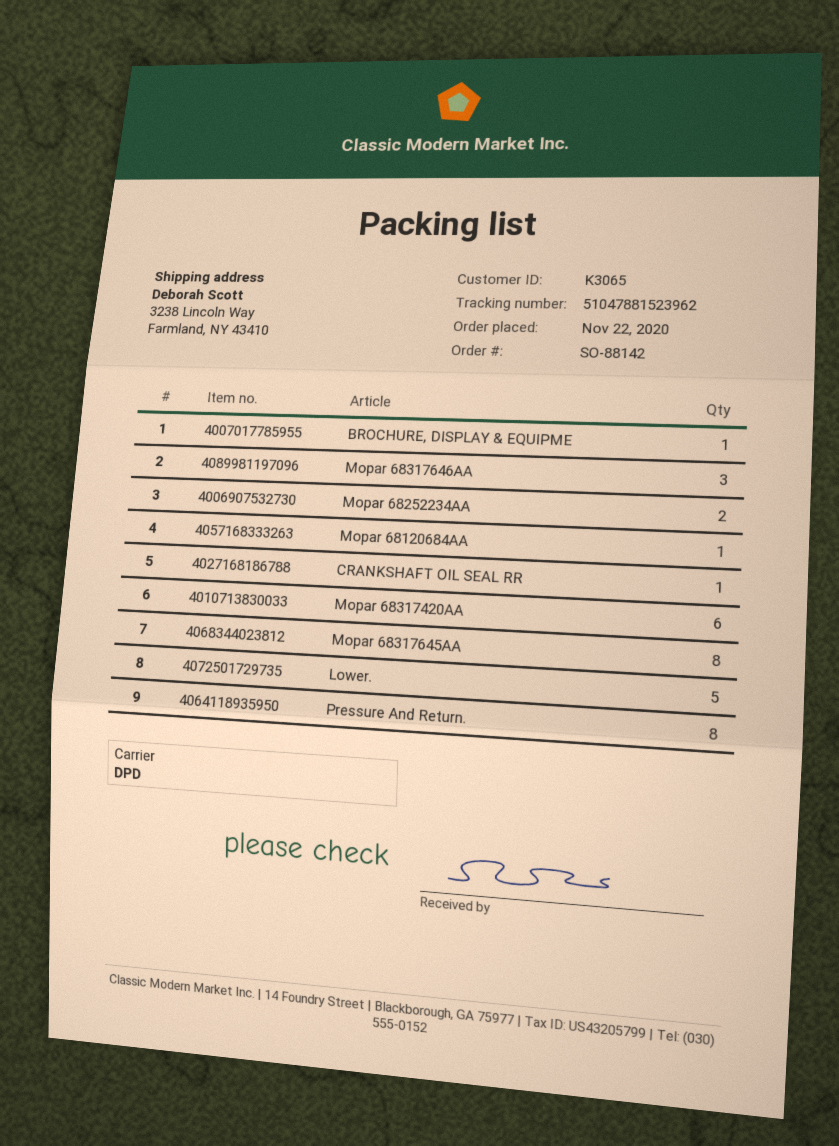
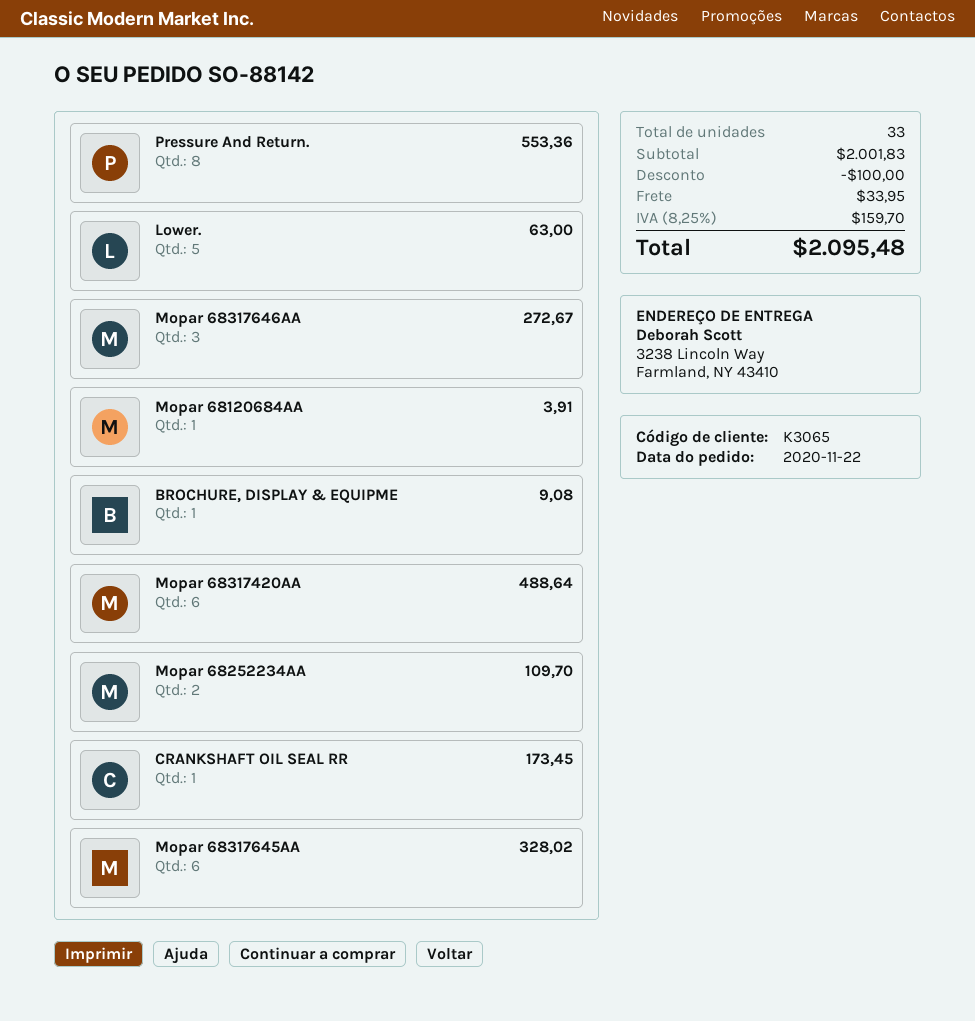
Mopar 68317645AA: 8 -> 6

